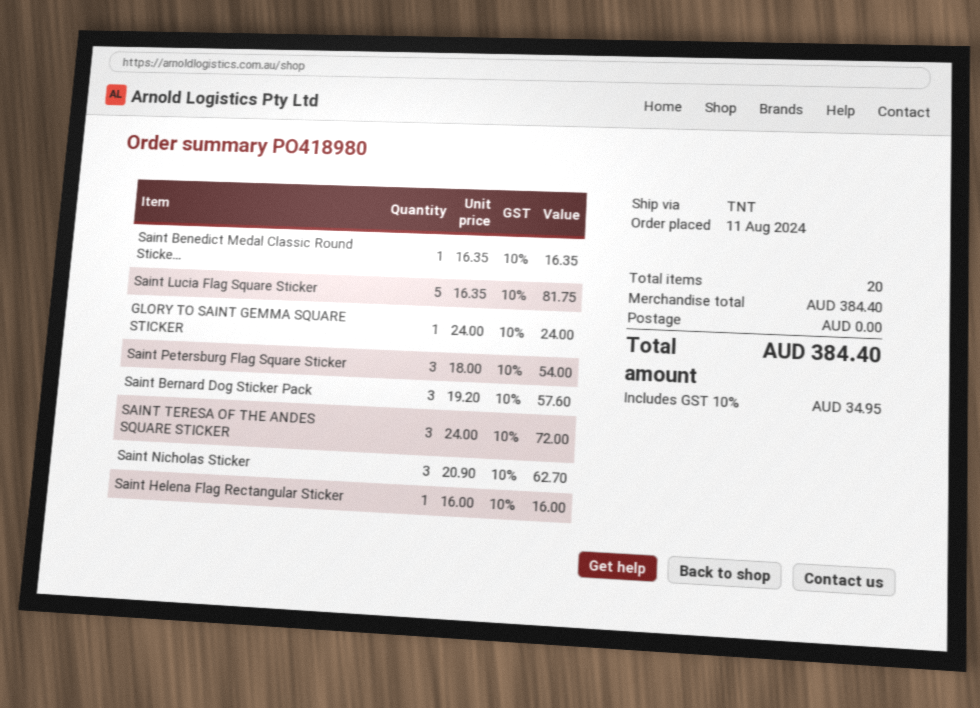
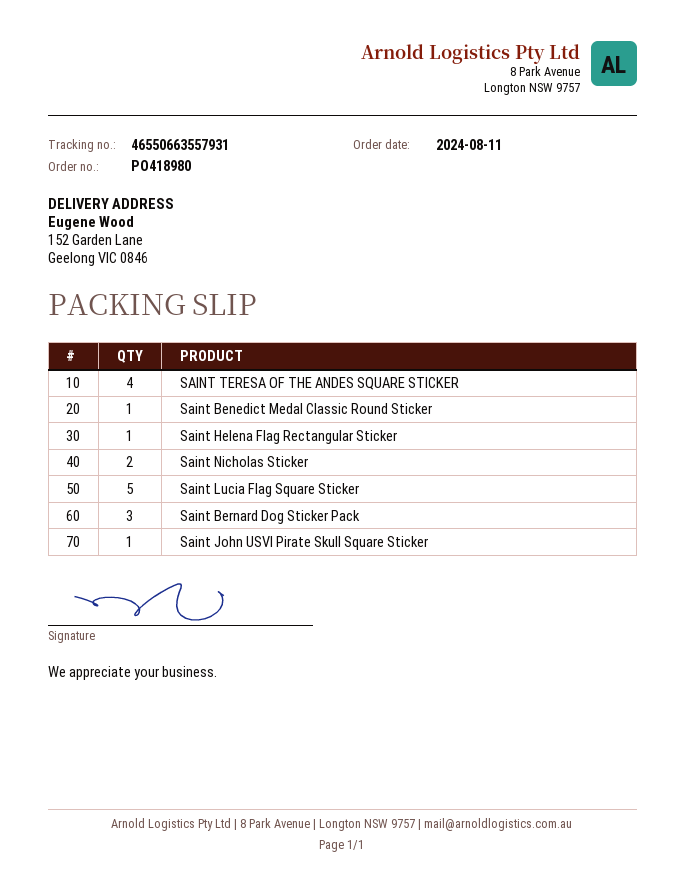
GLORY TO SAINT GEMMA SQUARE STICKER: 1 -> none
Saint Petersburg Flag Square Sticker: 3 -> none
SAINT TERESA OF THE ANDES SQUARE STICKER: 3 -> 4
Saint Nicholas Sticker: 3 -> 2
Saint John USVI Pirate Skull Square Sticker: none -> 1

